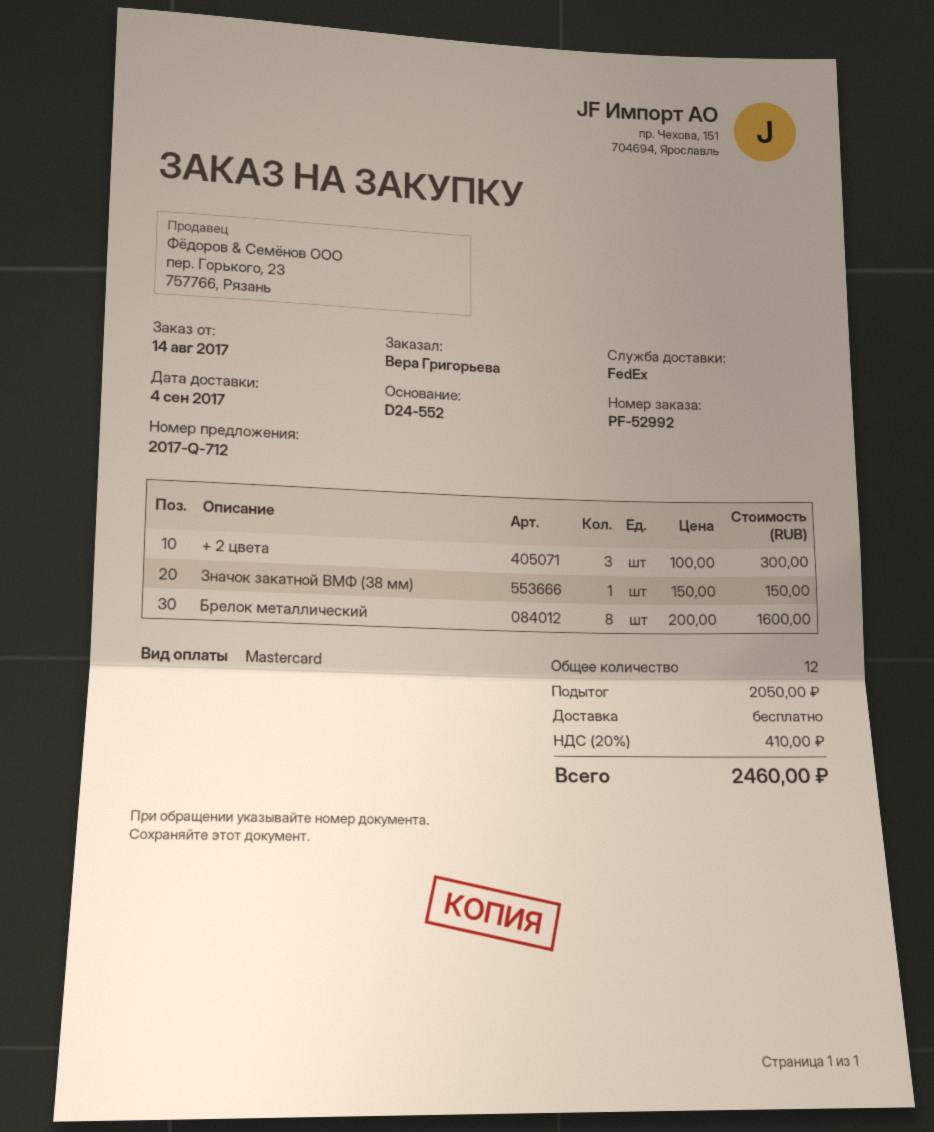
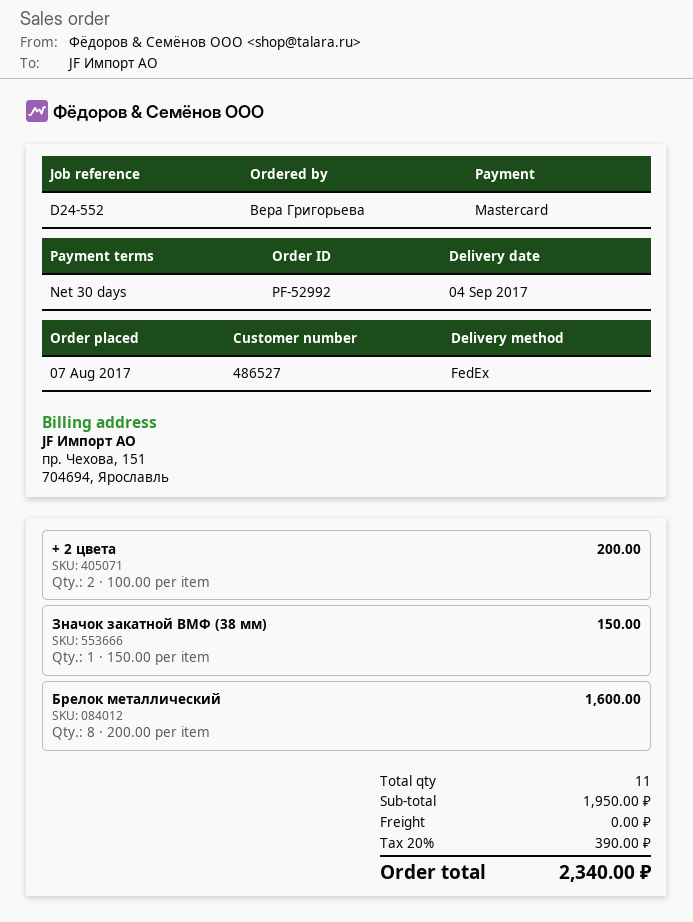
order date: 2017-08-14 -> 2017-08-07
+ 2 цвета: 3 x 100.00 = 300.00 -> 2 x 100.00 = 200.00
total quantity: 12 -> 11
subtotal: 2050.00 -> 1950.00
tax: 20% = 410.00 -> 20% = 390.00
total: 2460.00 -> 2340.00

